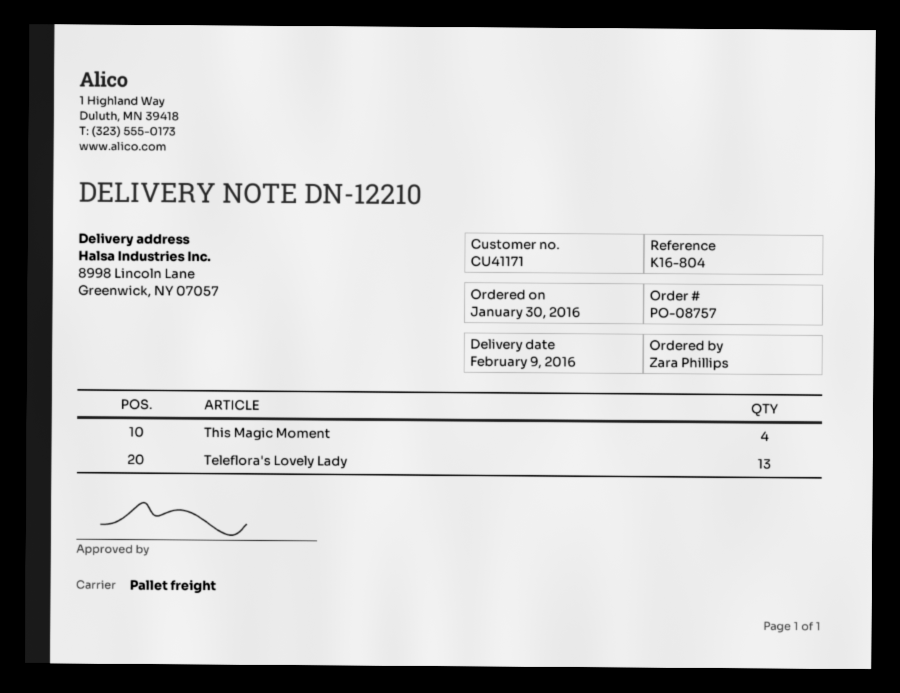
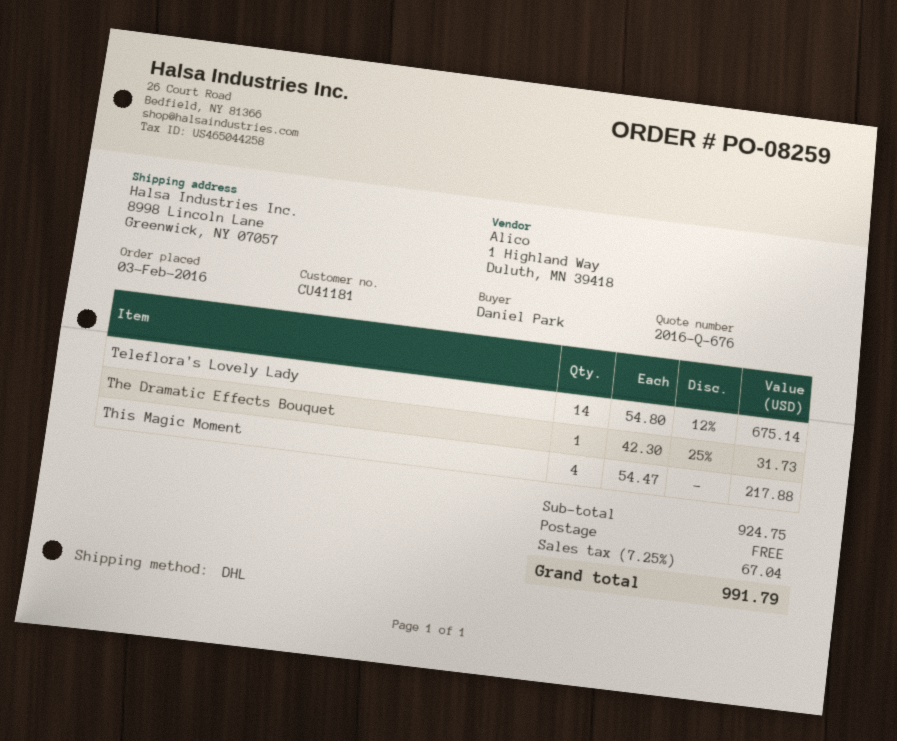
order number: PO-08757 -> PO-08259
order date: 2016-01-30 -> 2016-02-03
customer number: CU41171 -> CU41181
ordered by: Zara Phillips -> Daniel Park
shipping method: pallet freight -> DHL
Teleflora's Lovely Lady: 13 -> 14
The Dramatic Effects Bouquet: none -> 1

